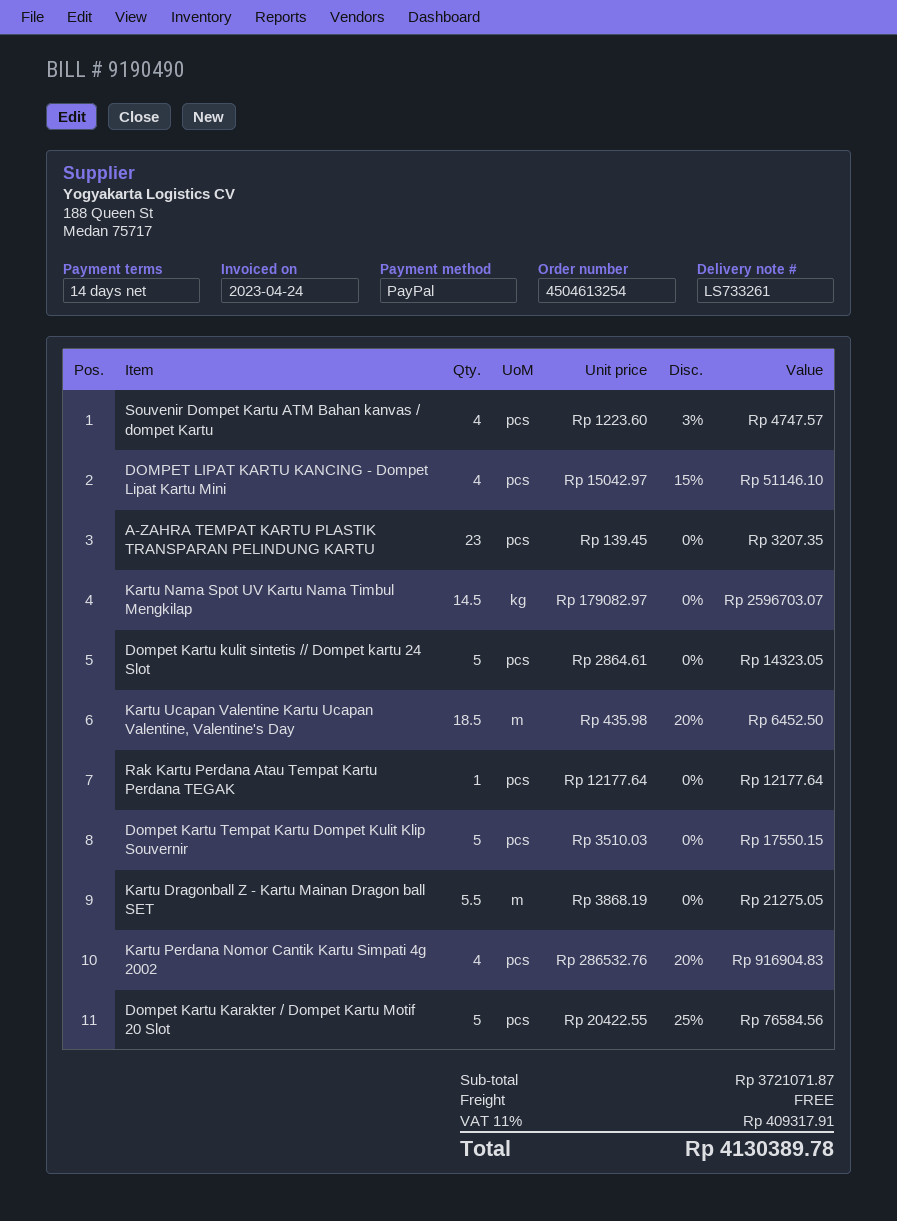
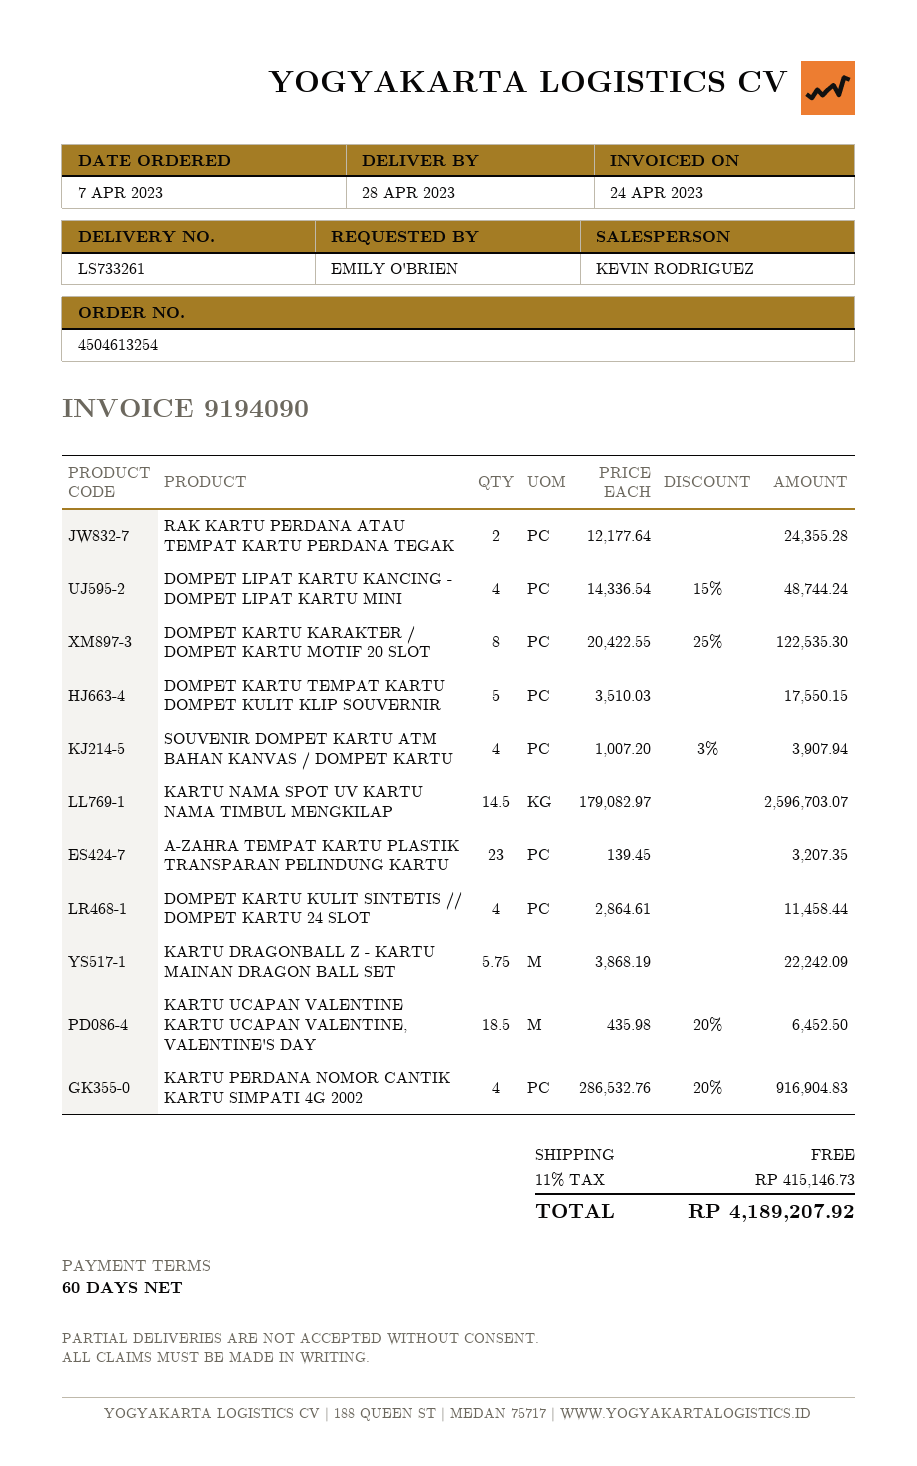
invoice number: 9190490 -> 9194090
payment terms: 14 days -> 60 days
Souvenir Dompet Kartu ATM Bahan kanvas / dompet Kartu: 4 x 1223.60 - 3% = 4747.57 -> 4 x 1007.20 - 3% = 3907.94
DOMPET LIPAT KARTU KANCING - Dompet Lipat Kartu Mini: 4 x 15042.97 - 15% = 51146.10 -> 4 x 14336.54 - 15% = 48744.24
Dompet Kartu kulit sintetis // Dompet kartu 24 Slot: 5 x 2864.61 = 14323.05 -> 4 x 2864.61 = 11458.44
Rak Kartu Perdana Atau Tempat Kartu Perdana TEGAK: 1 x 12177.64 = 12177.64 -> 2 x 12177.64 = 24355.28
Kartu Dragonball Z - Kartu Mainan Dragon ball SET: 5.5 x 3868.19 = 21275.05 -> 5.75 x 3868.19 = 22242.09
Dompet Kartu Karakter / Dompet Kartu Motif 20 Slot: 5 x 20422.55 - 25% = 76584.56 -> 8 x 20422.55 - 25% = 122535.30
tax: 11% = 409317.91 -> 11% = 415146.73
total: 4130389.78 -> 4189207.92

